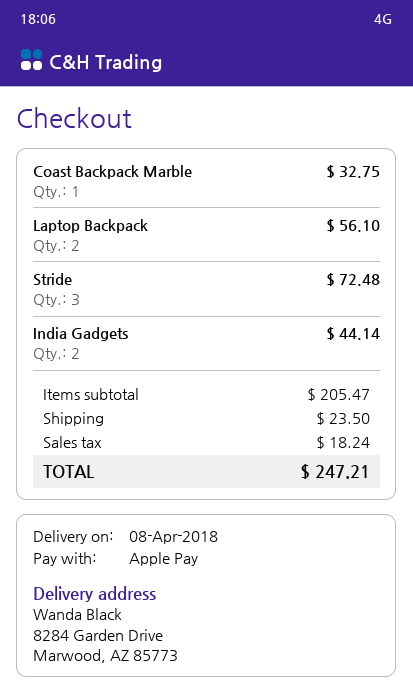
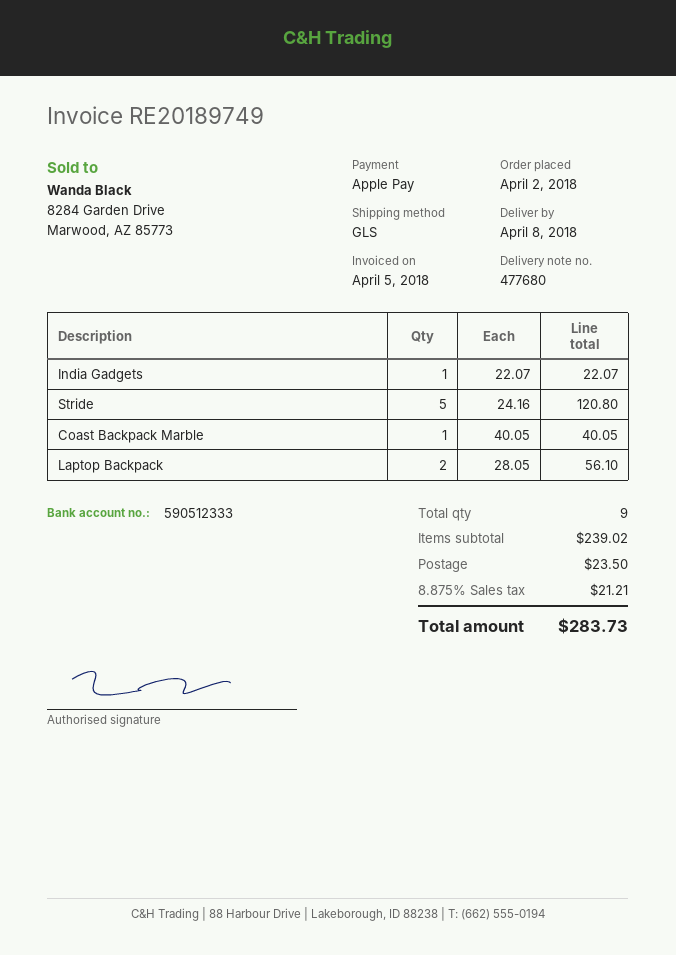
Coast Backpack Marble: 1 for 32.75 -> 1 for 40.05
Stride: 3 for 72.48 -> 5 for 120.80
India Gadgets: 2 for 44.14 -> 1 for 22.07
subtotal: 205.47 -> 239.02
tax: 18.24 -> 21.21
total: 247.21 -> 283.73

